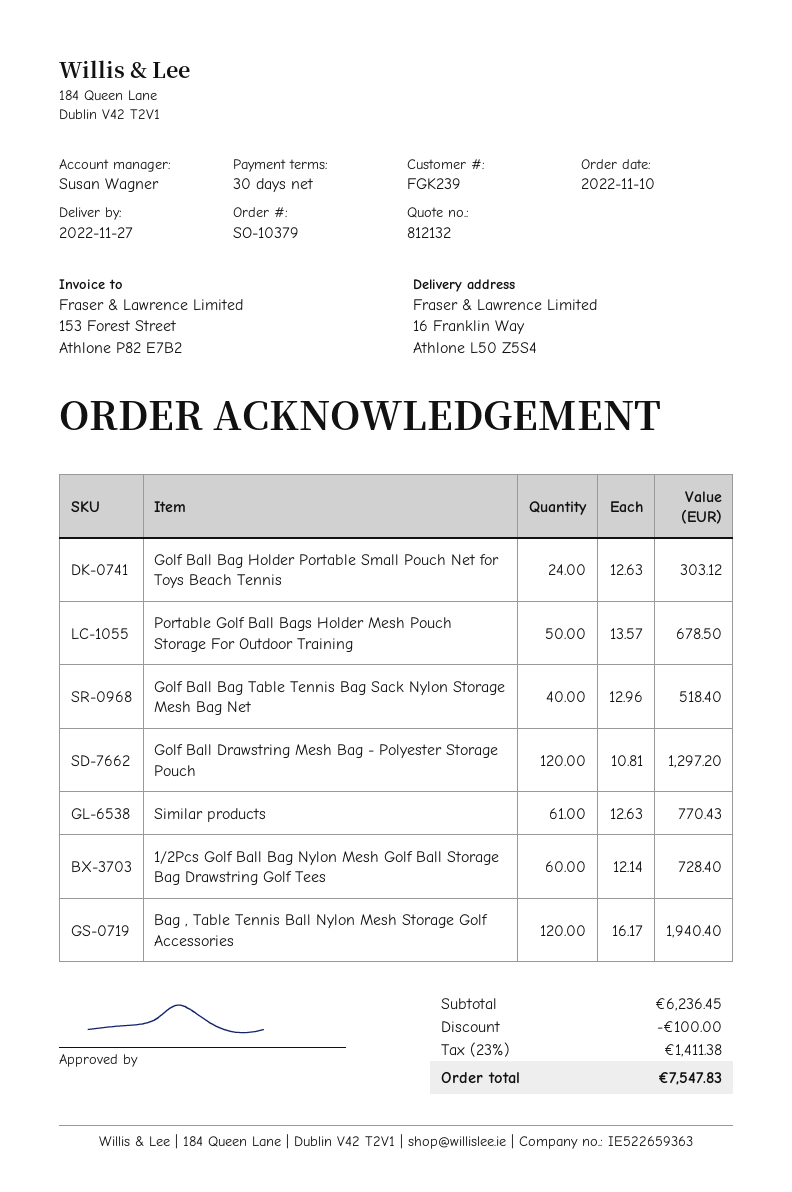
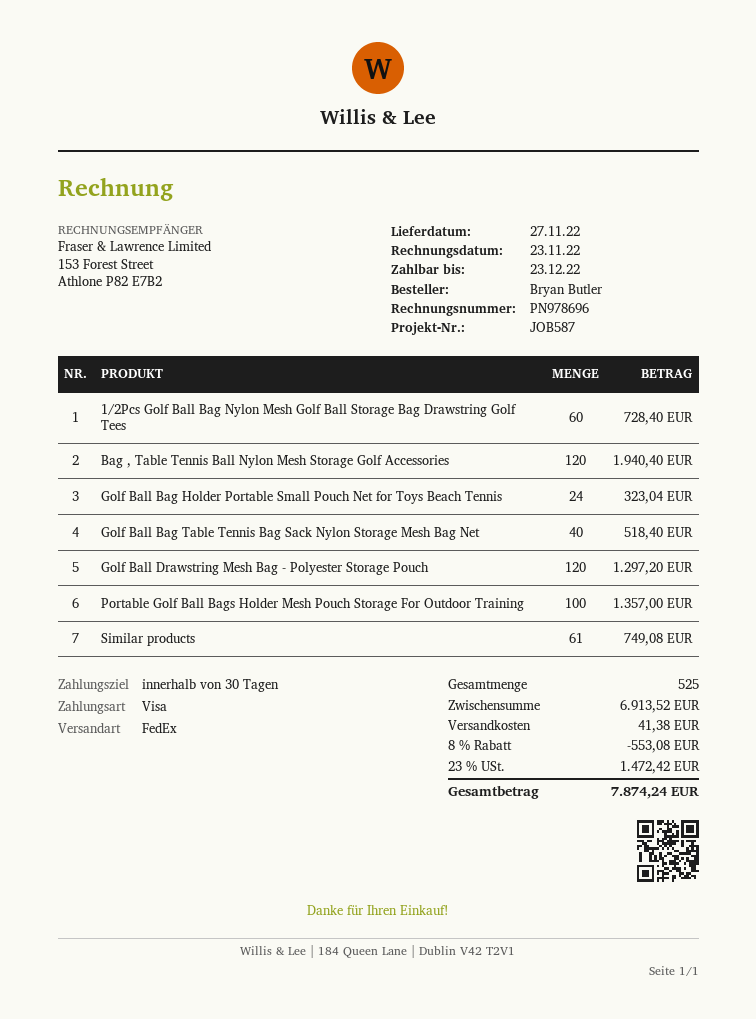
Golf Ball Bag Holder Portable Small Pouch Net for Toys Beach Tennis: 24 for 303.12 -> 24 for 323.04
Portable Golf Ball Bags Holder Mesh Pouch Storage For Outdoor Training: 50 for 678.50 -> 100 for 1357.00
Similar products: 61 for 770.43 -> 61 for 749.08
subtotal: 6236.45 -> 6913.52
discount: 100.00 -> 553.08
shipping: none -> 41.38
tax: 23% = 1411.38 -> 23% = 1472.42
total: 7547.83 -> 7874.24

